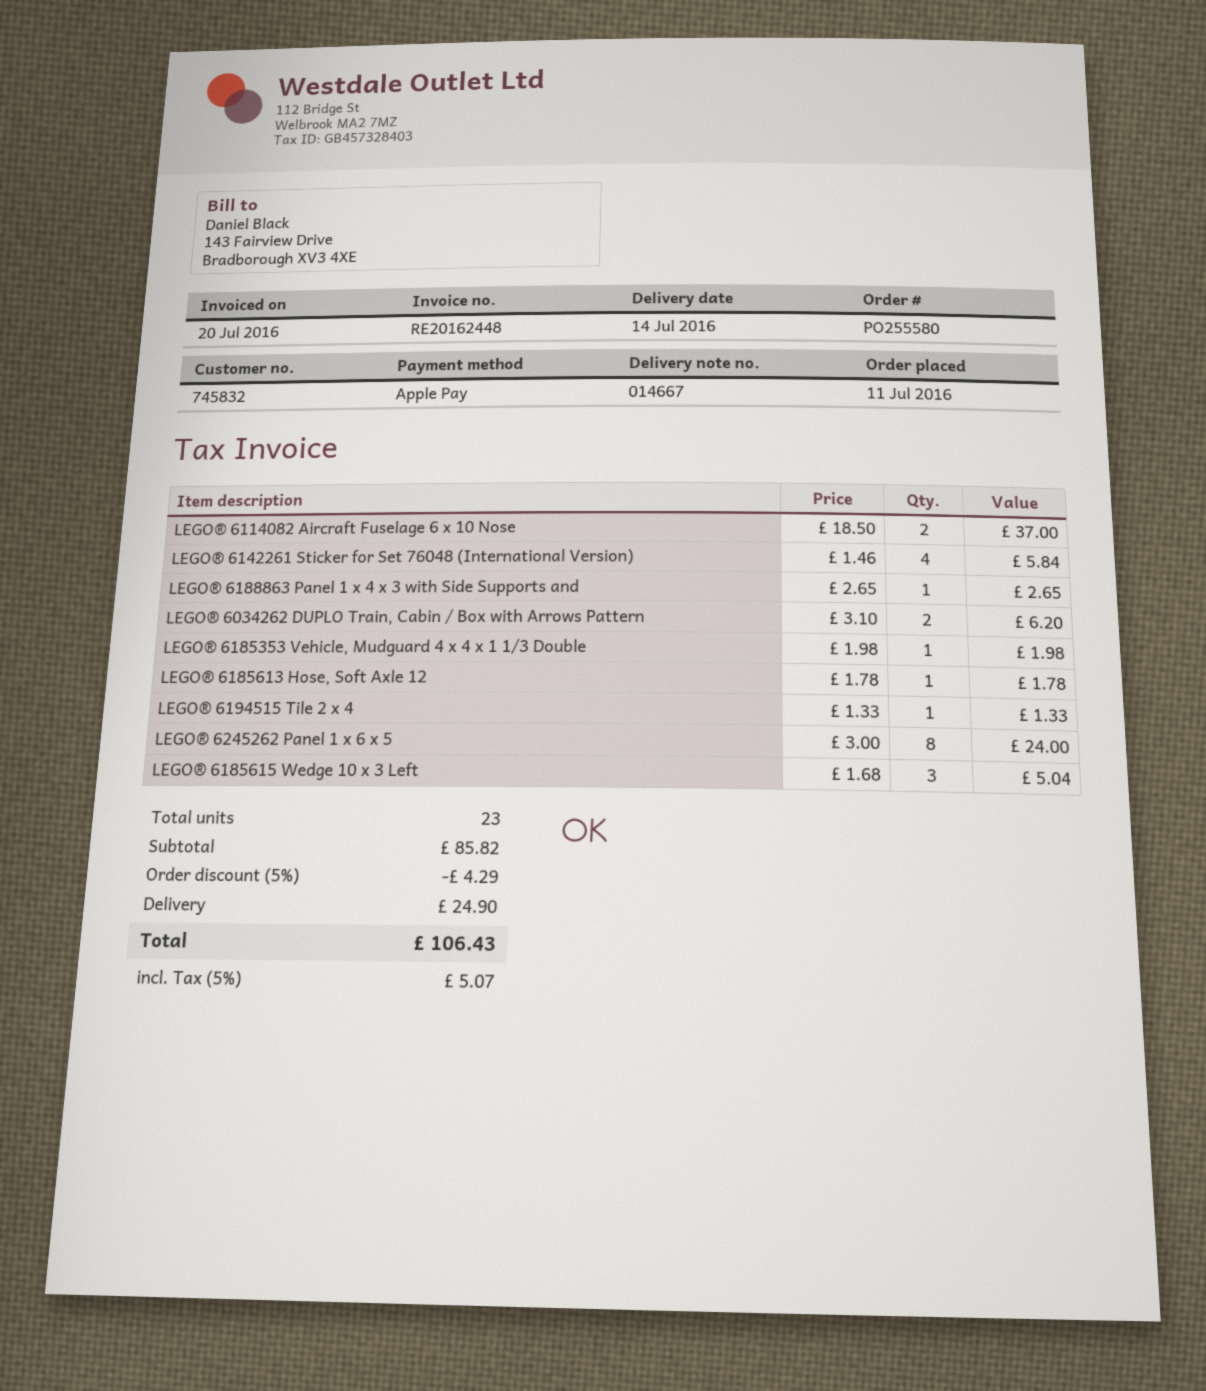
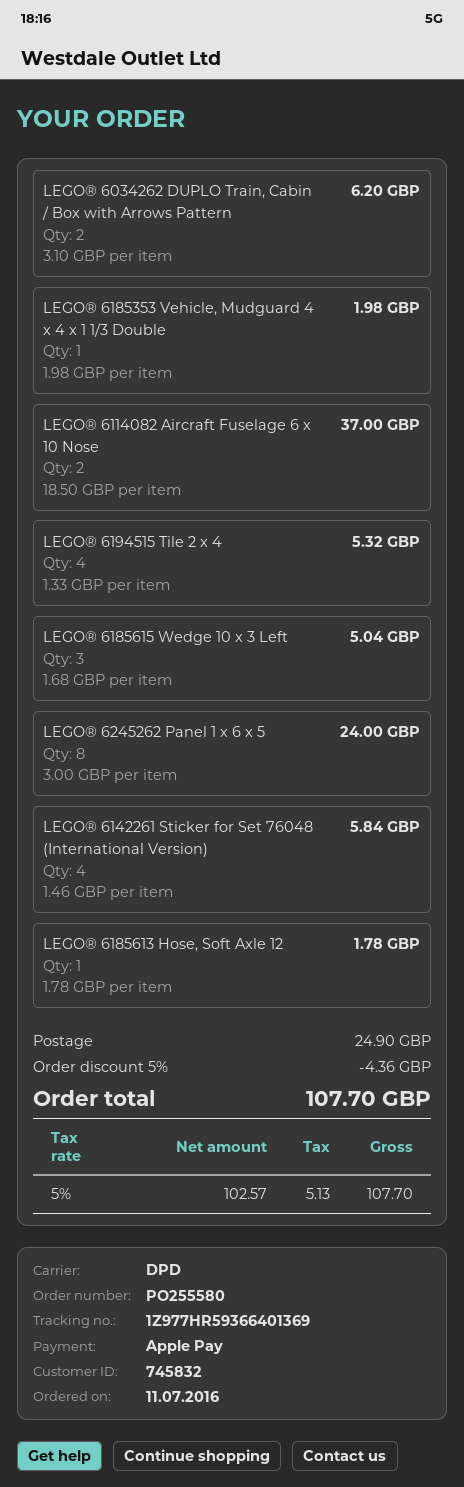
LEGO® 6188863 Panel 1 x 4 x 3 with Side Supports and: 1 x 2.65 = 2.65 -> none
LEGO® 6194515 Tile 2 x 4: 1 x 1.33 = 1.33 -> 4 x 1.33 = 5.32
discount: 5% = 4.29 -> 5% = 4.36
tax: 5% = 5.07 -> 5% = 5.13
total: 106.43 -> 107.70

